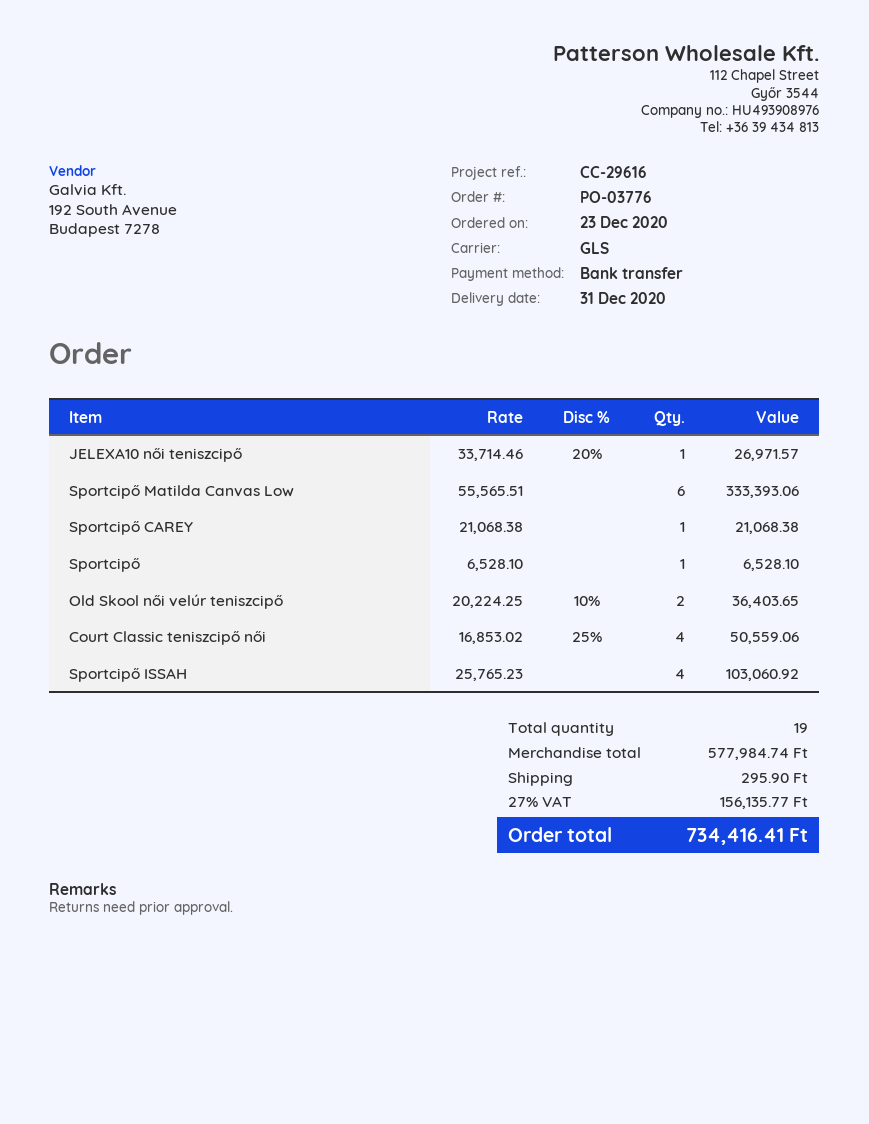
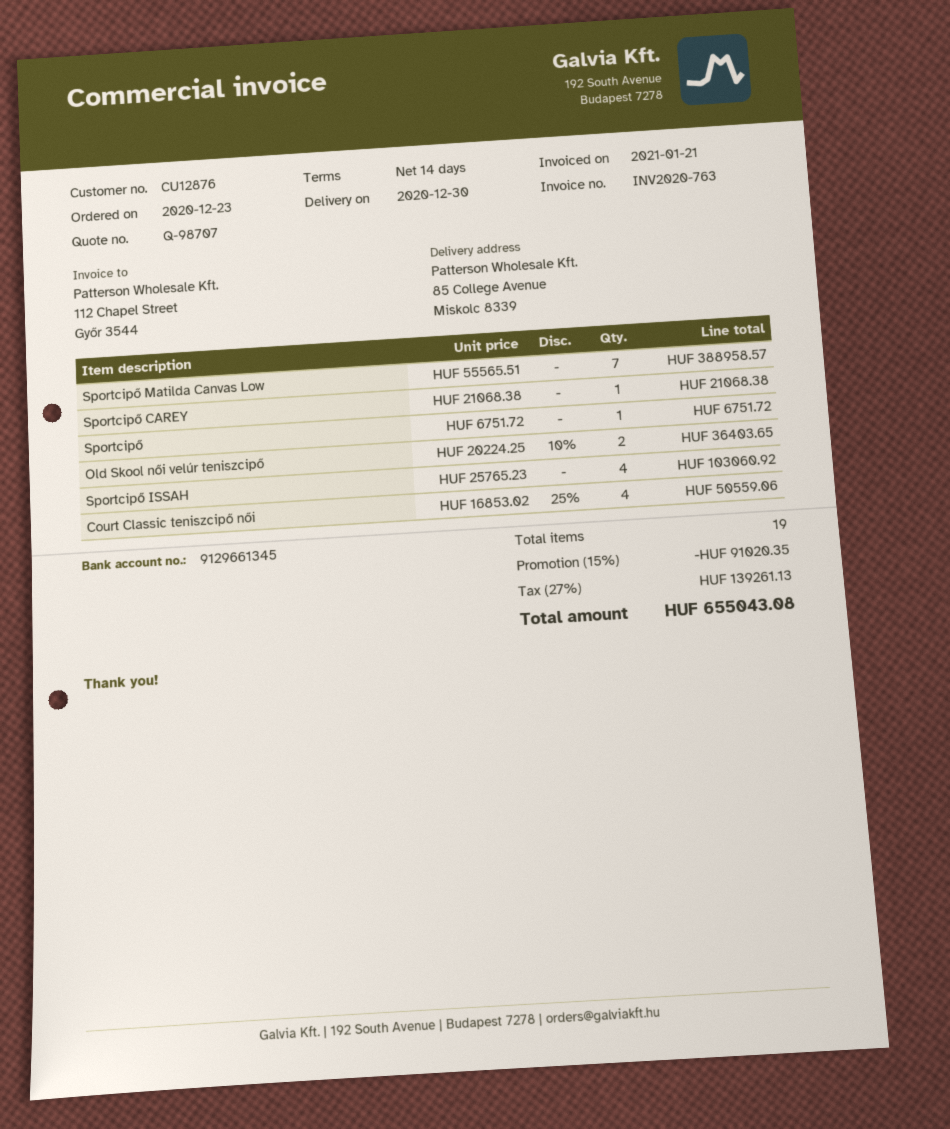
delivery date: 2020-12-31 -> 2020-12-30
JELEXA10 női teniszcipő: 1 x 33714.46 - 20% = 26971.57 -> none
Sportcipő Matilda Canvas Low: 6 x 55565.51 = 333393.06 -> 7 x 55565.51 = 388958.57
Sportcipő: 1 x 6528.10 = 6528.10 -> 1 x 6751.72 = 6751.72
discount: none -> 15% = 91020.35
shipping: 295.90 -> none
tax: 27% = 156135.77 -> 27% = 139261.13
total: 734416.41 -> 655043.08

